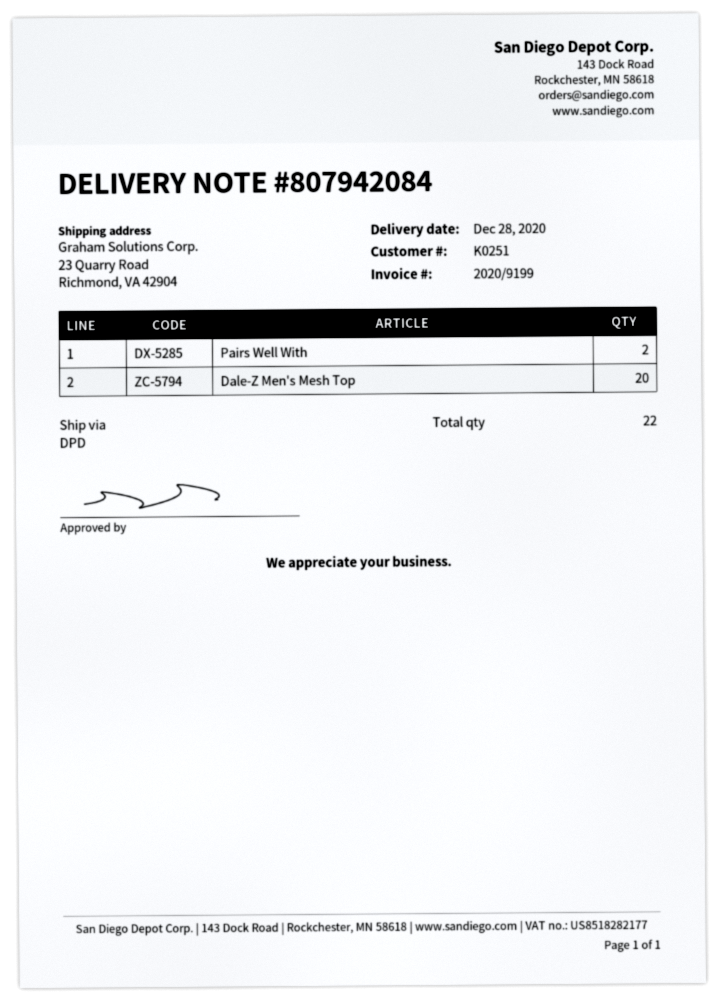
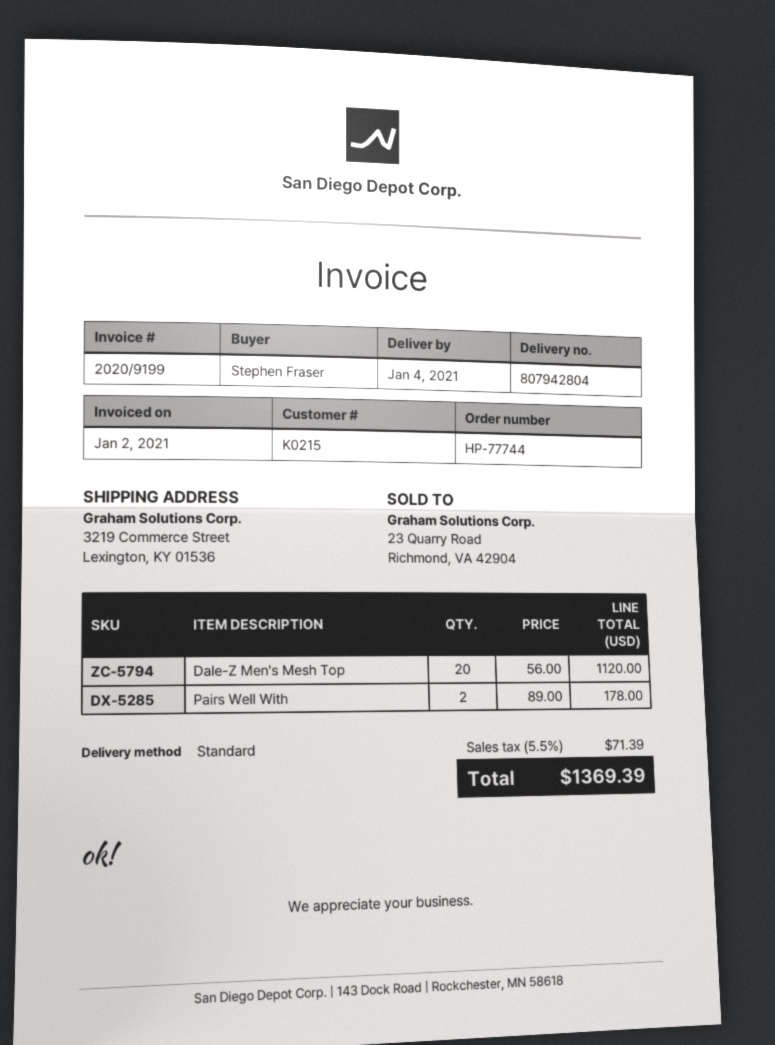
delivery note number: 807942084 -> 807942804
delivery date: 2020-12-28 -> 2021-01-04
customer number: K0251 -> K0215
shipping method: DPD -> standard
ship to: 23 Quarry Road, Richmond, VA 42904 -> 3219 Commerce Street, Lexington, KY 01536

